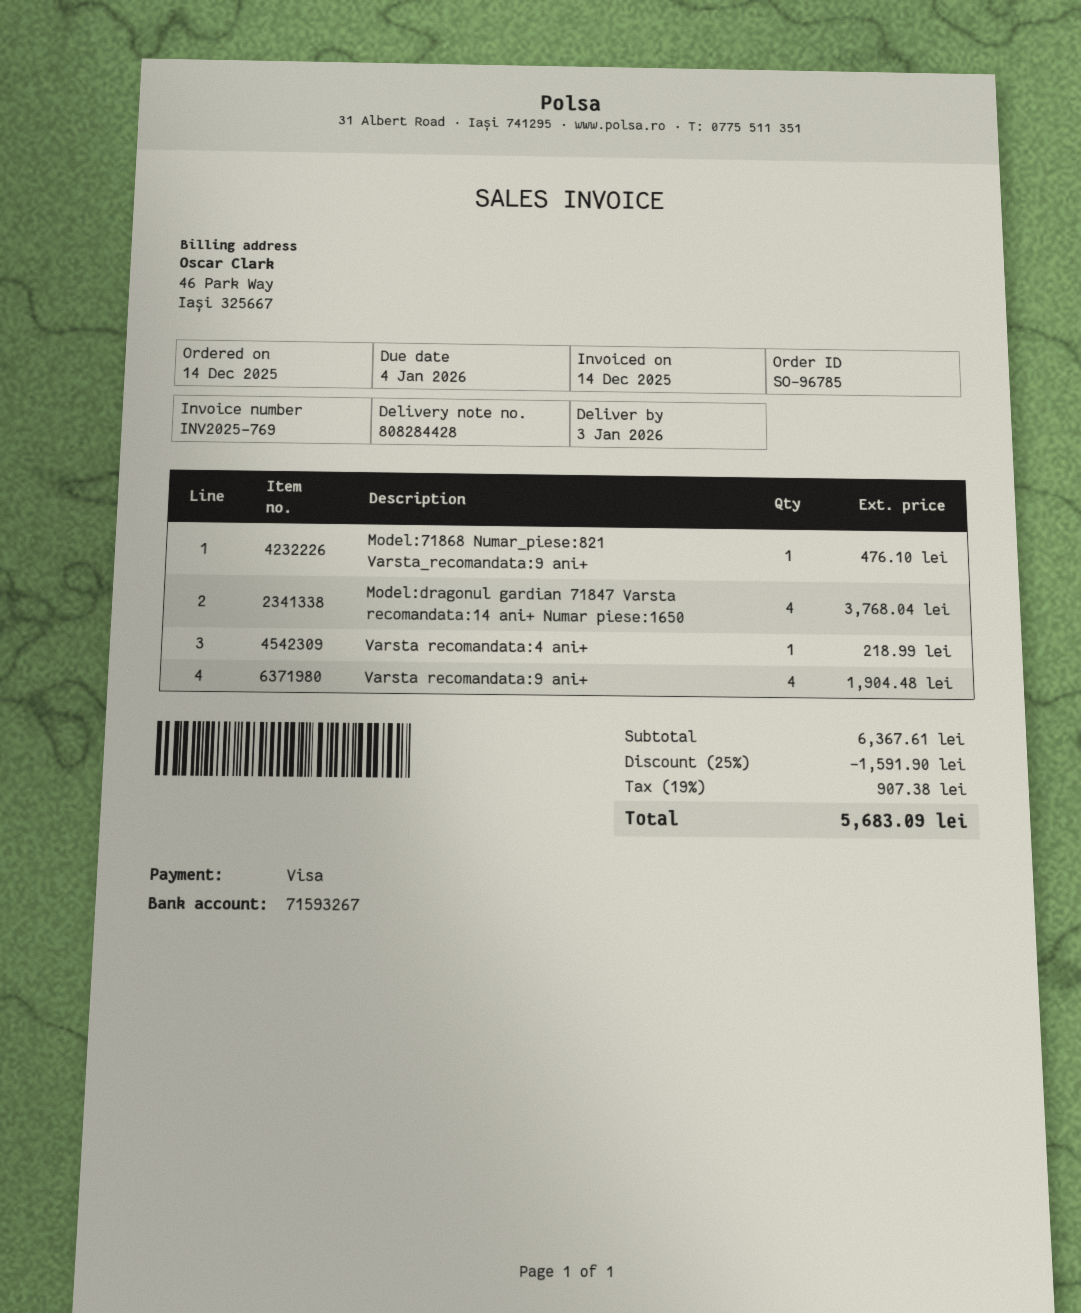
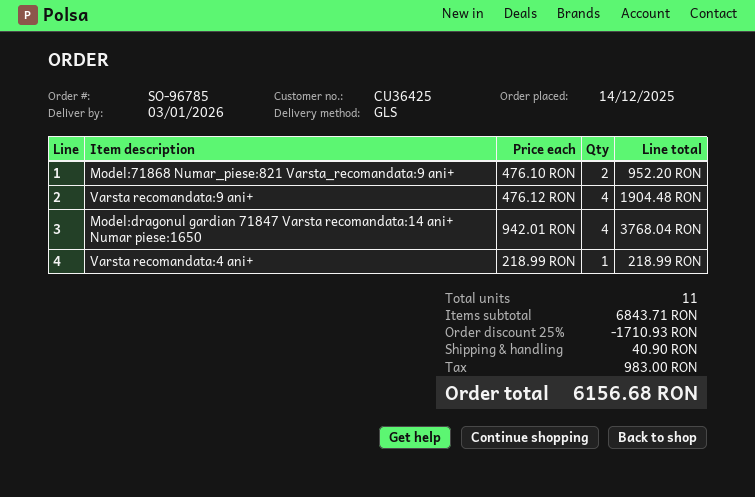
Model:71868 Numar_piese:821 Varsta_recomandata:9 ani+: 1 for 476.10 -> 2 for 952.20
subtotal: 6367.61 -> 6843.71
discount: 25% = 1591.90 -> 25% = 1710.93
shipping: none -> 40.90
tax: 907.38 -> 983.00
total: 5683.09 -> 6156.68

